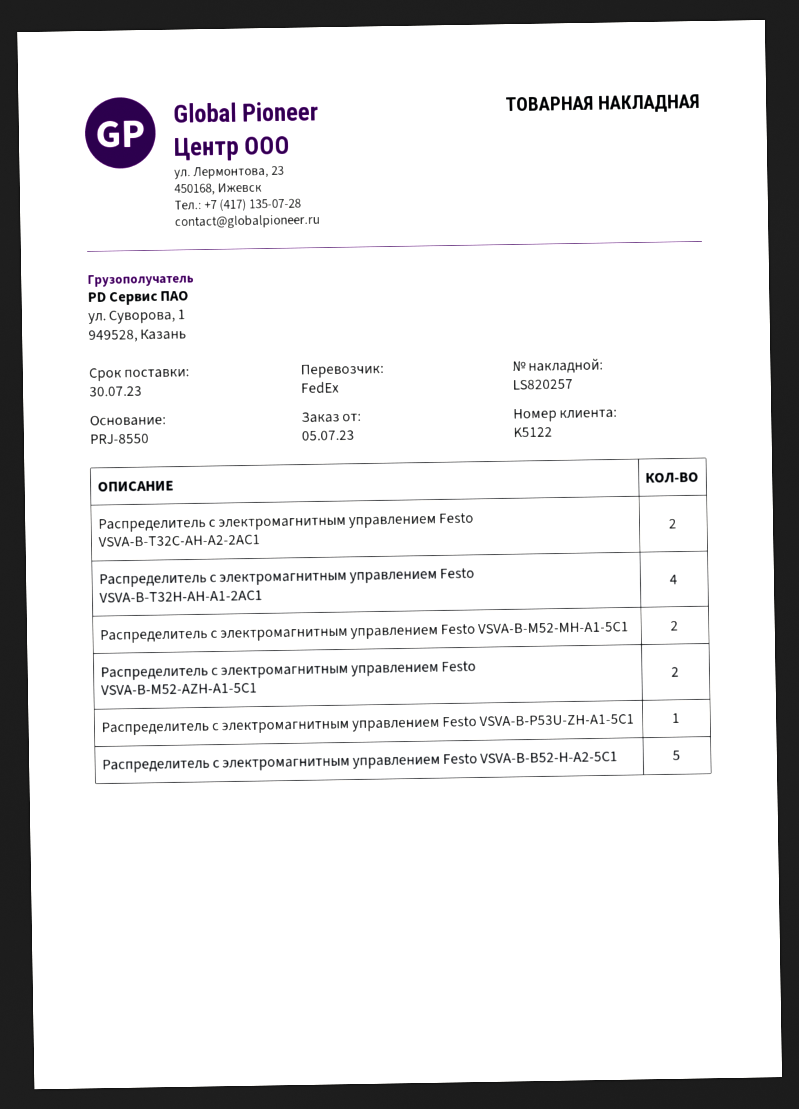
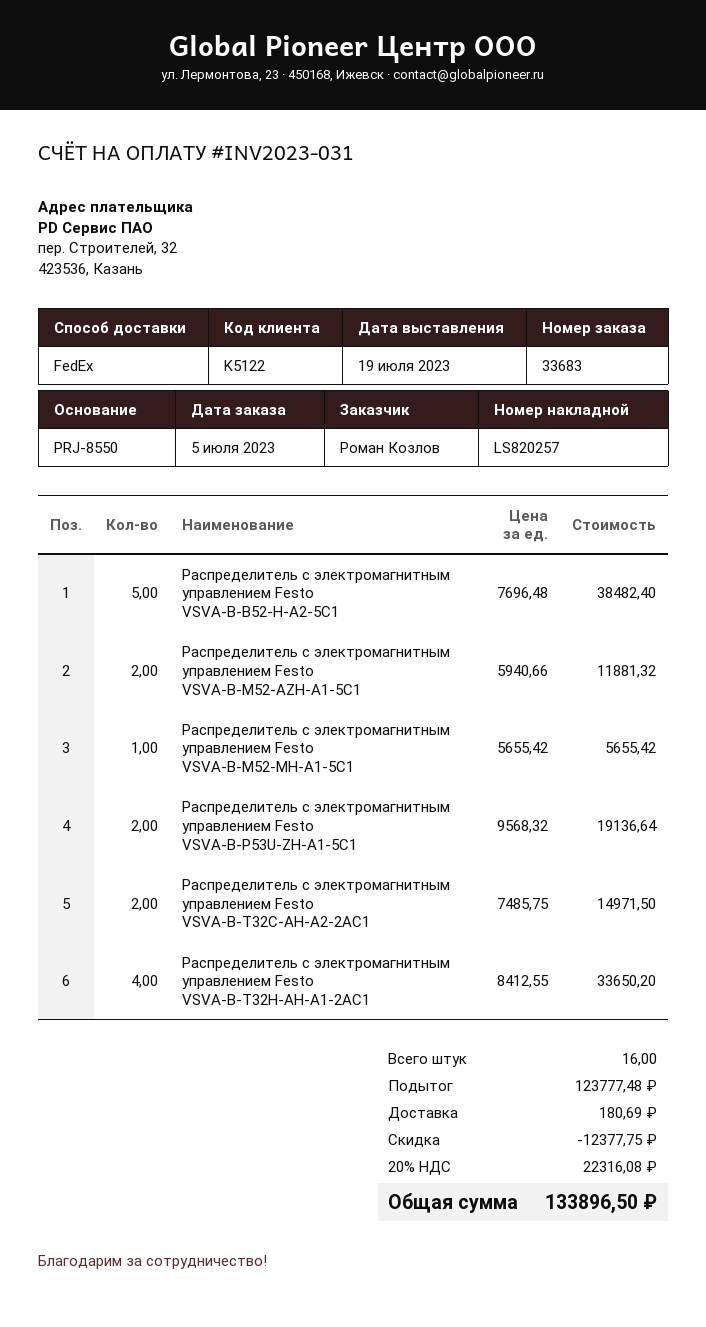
Распределитель с электромагнитным управлением Festo VSVA-B-M52-MH-A1-5C1: 2 -> 1
Распределитель с электромагнитным управлением Festo VSVA-B-P53U-ZH-A1-5C1: 1 -> 2

